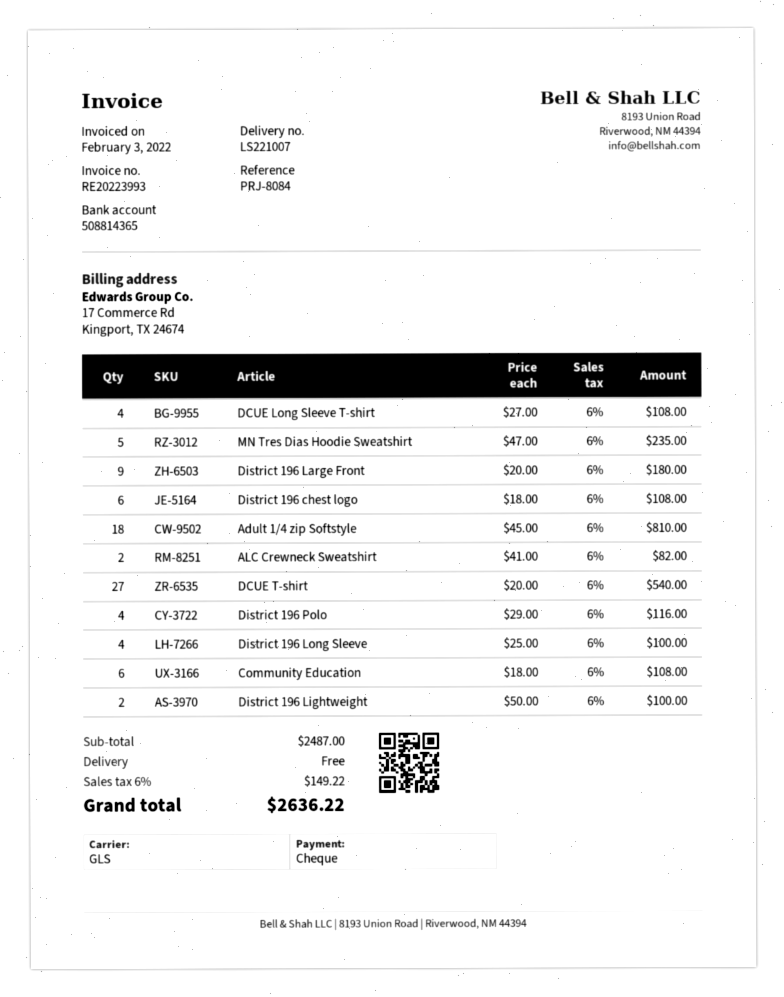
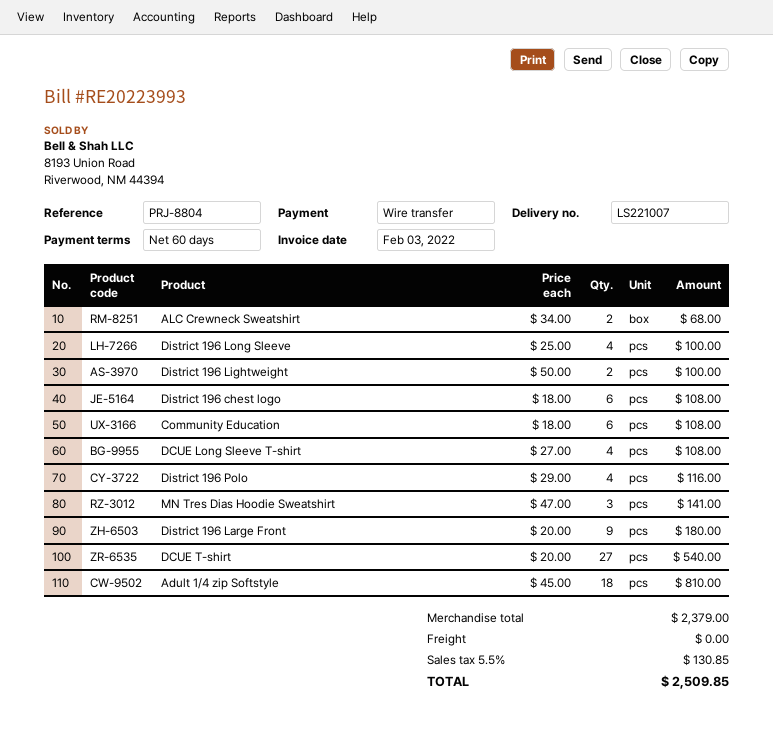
reference: PRJ-8084 -> PRJ-8804
payment method: cheque -> bank transfer
MN Tres Dias Hoodie Sweatshirt: 5 x 47.00 = 235.00 -> 3 x 47.00 = 141.00
ALC Crewneck Sweatshirt: 2 x 41.00 = 82.00 -> 2 x 34.00 = 68.00
subtotal: 2487.00 -> 2379.00
tax: 6% = 149.22 -> 5.5% = 130.85
total: 2636.22 -> 2509.85

